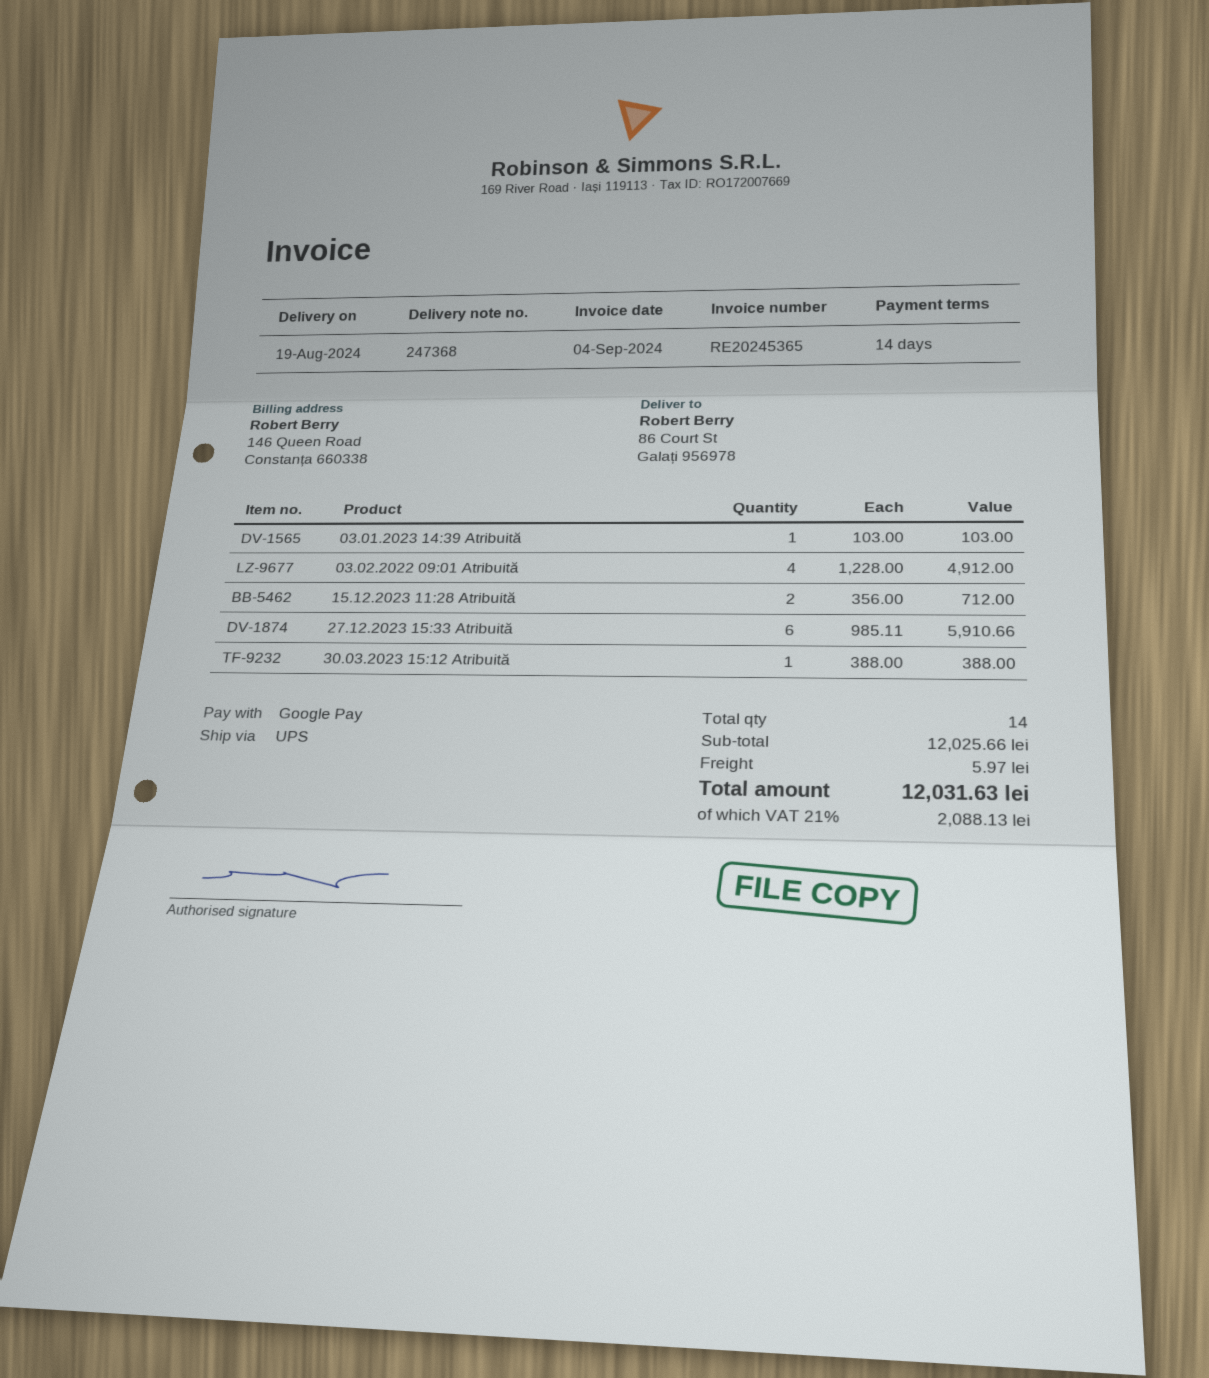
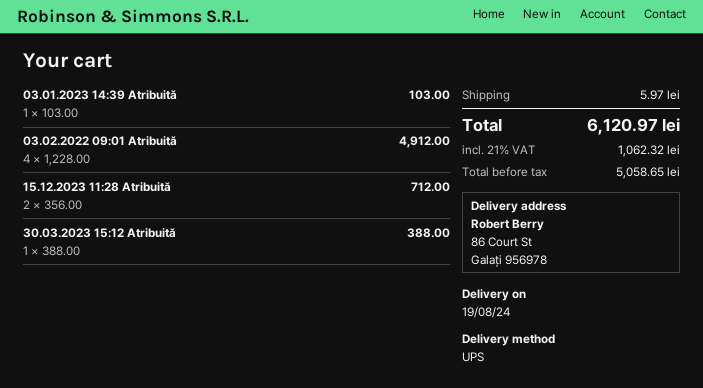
27.12.2023 15:33 Atribuită: 6 x 985.11 = 5910.66 -> none
tax: 21% = 2088.13 -> 21% = 1062.32
total: 12031.63 -> 6120.97

